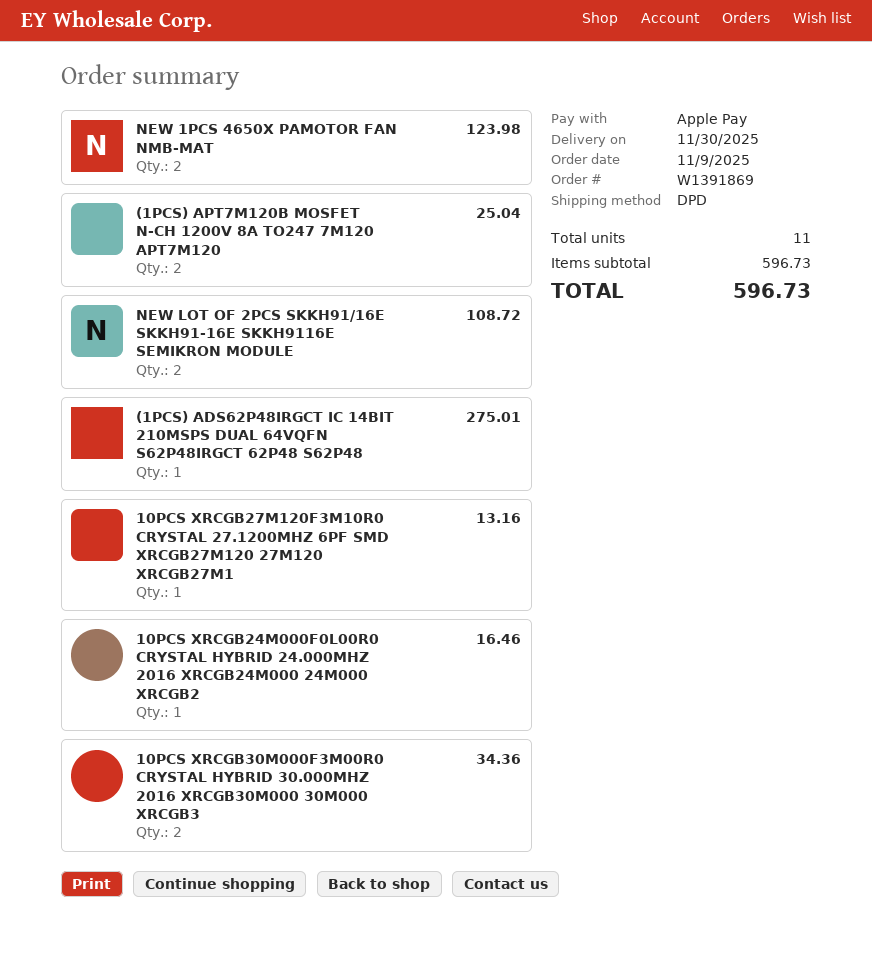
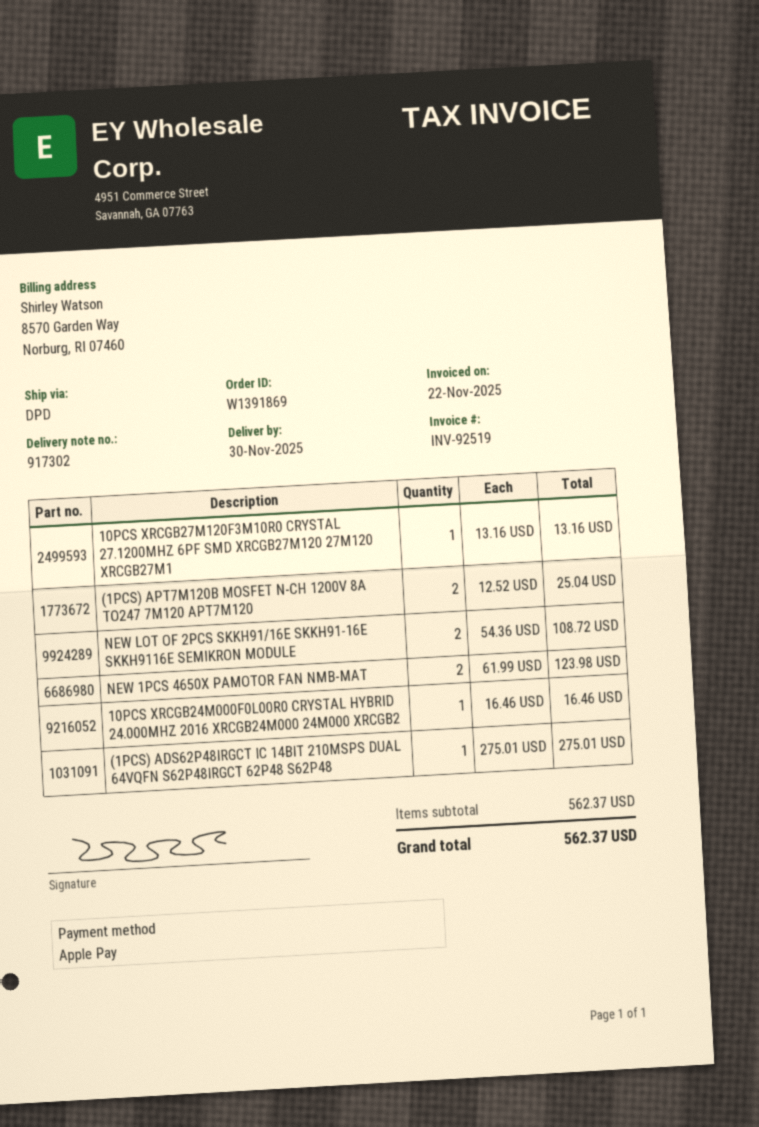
10PCS XRCGB30M000F3M00R0 CRYSTAL HYBRID 30.000MHZ 2016 XRCGB30M000 30M000 XRCGB3: 2 for 34.36 -> none
subtotal: 596.73 -> 562.37
total: 596.73 -> 562.37

